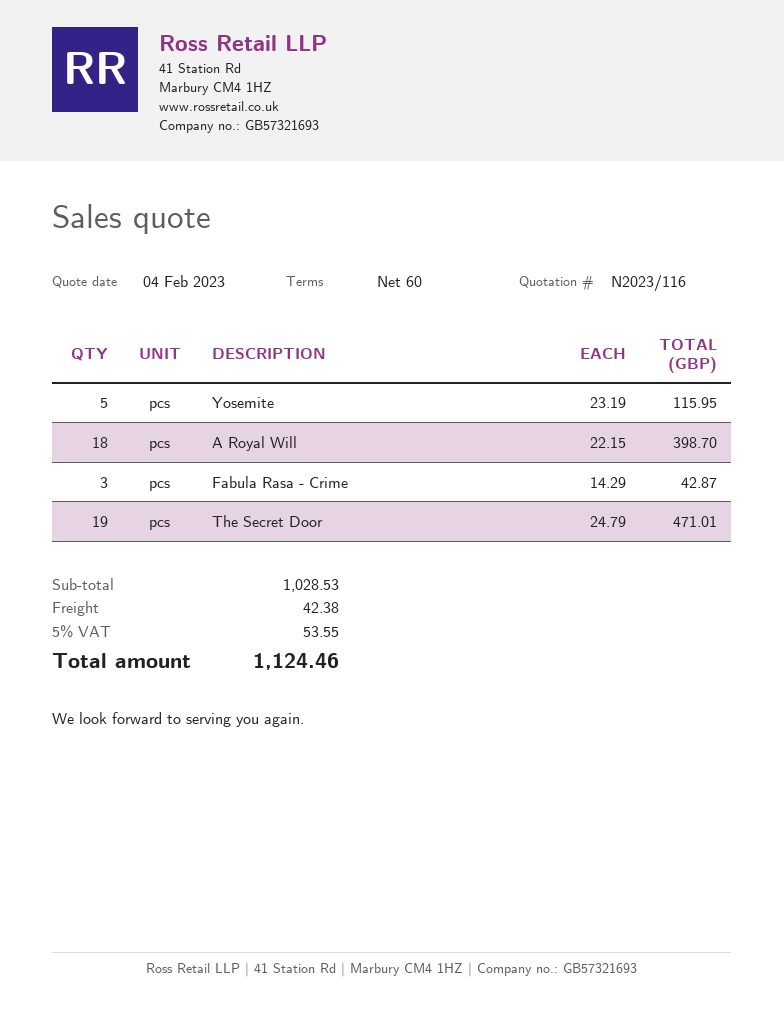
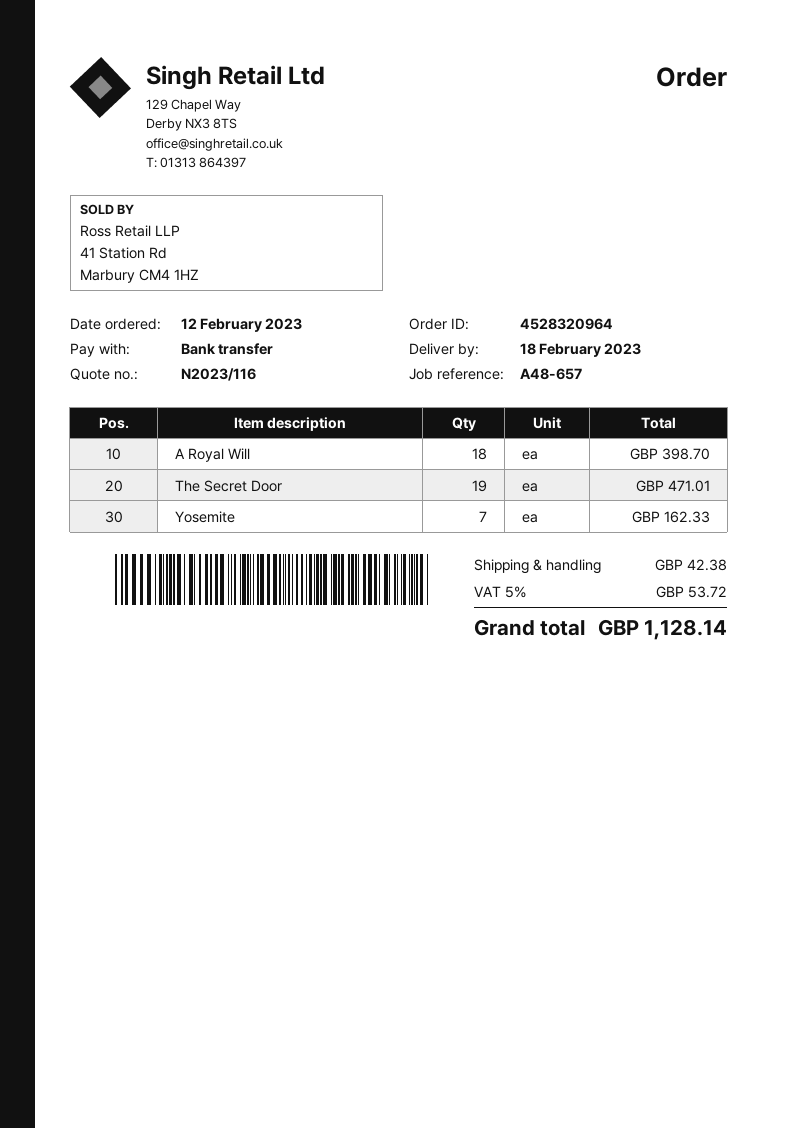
Yosemite: 5 for 115.95 -> 7 for 162.33
Fabula Rasa - Crime: 3 for 42.87 -> none
tax: 5% = 53.55 -> 5% = 53.72
total: 1124.46 -> 1128.14

